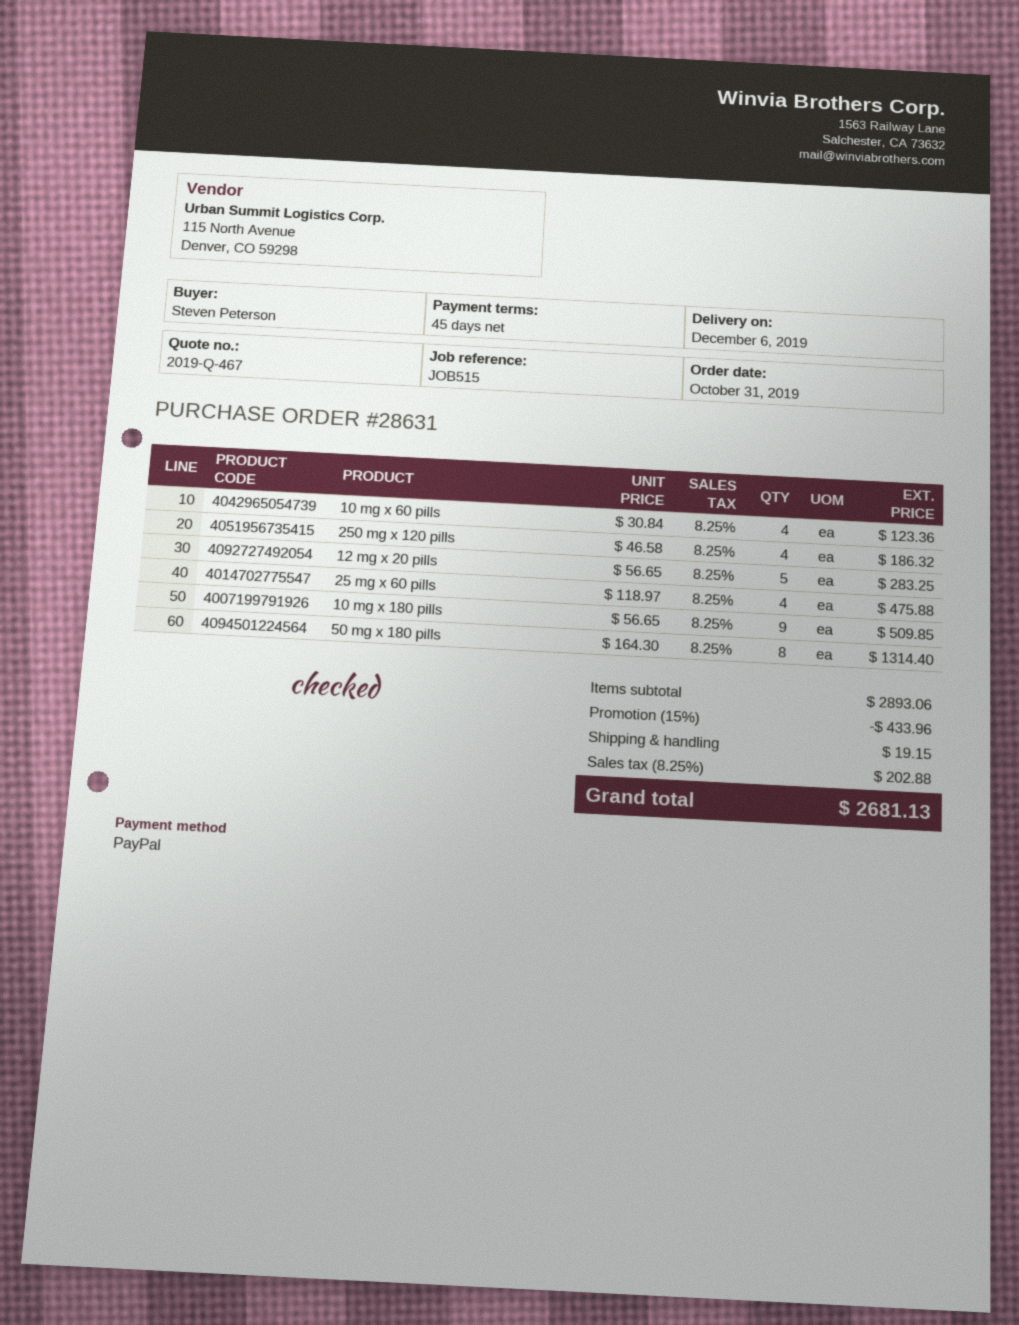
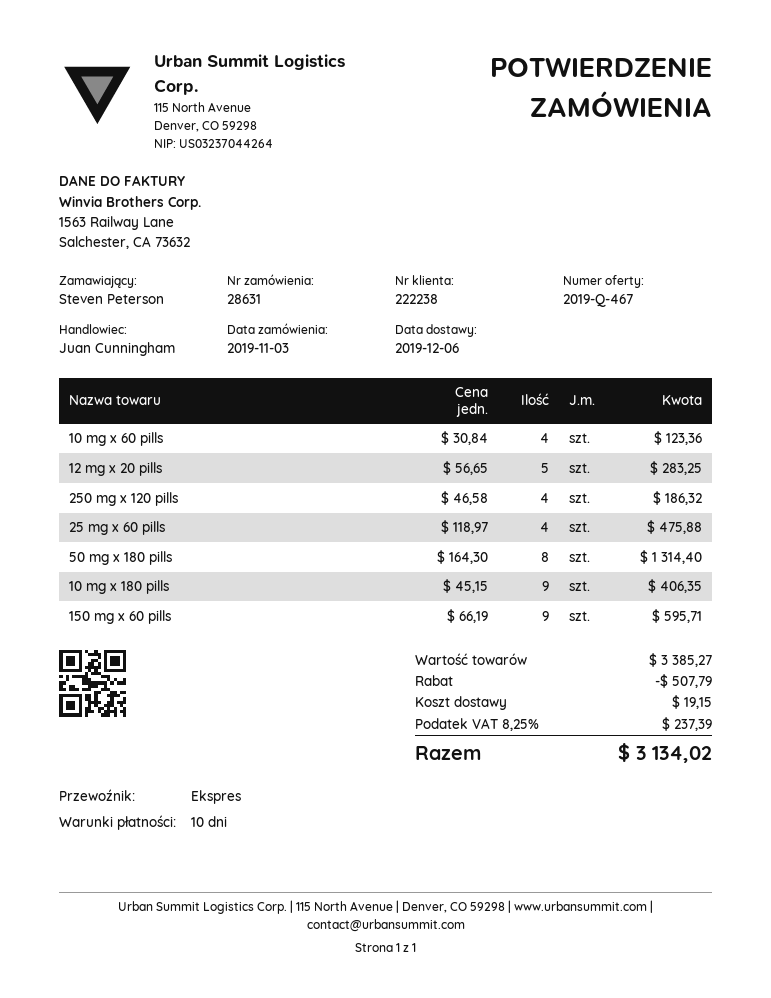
order date: 2019-10-31 -> 2019-11-03
payment terms: 45 days -> 10 days
10 mg x 180 pills: 9 x 56.65 = 509.85 -> 9 x 45.15 = 406.35
150 mg x 60 pills: none -> 9 x 66.19 = 595.71
subtotal: 2893.06 -> 3385.27
discount: 433.96 -> 507.79
tax: 8.25% = 202.88 -> 8.25% = 237.39
total: 2681.13 -> 3134.02

